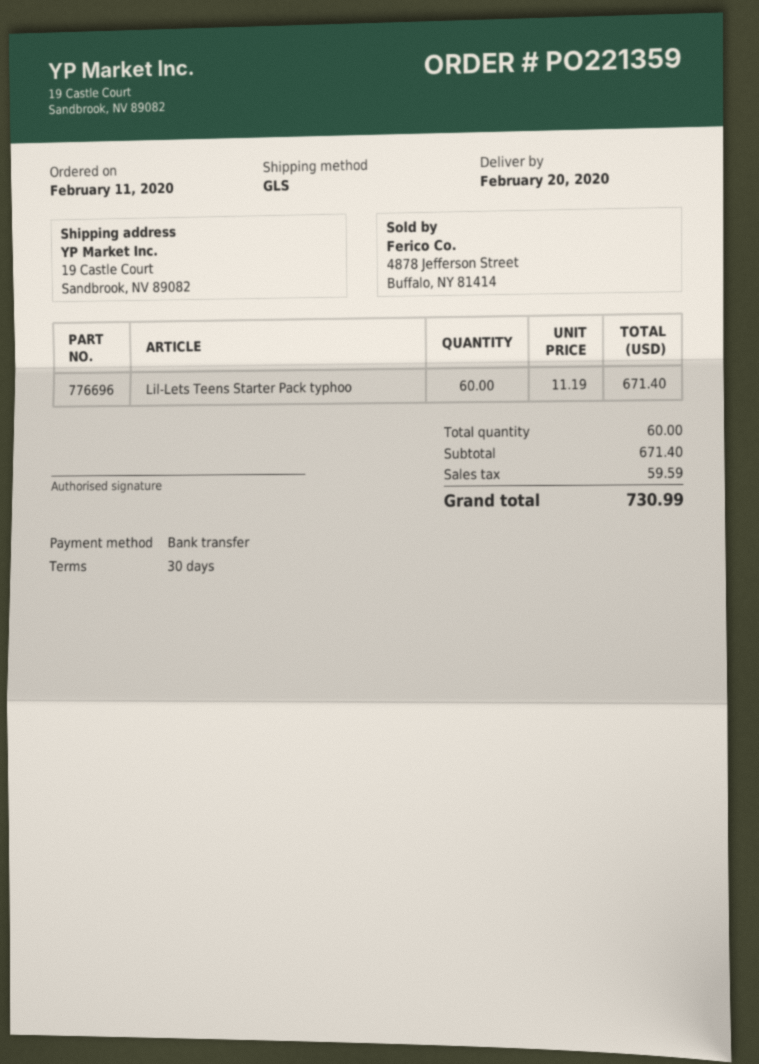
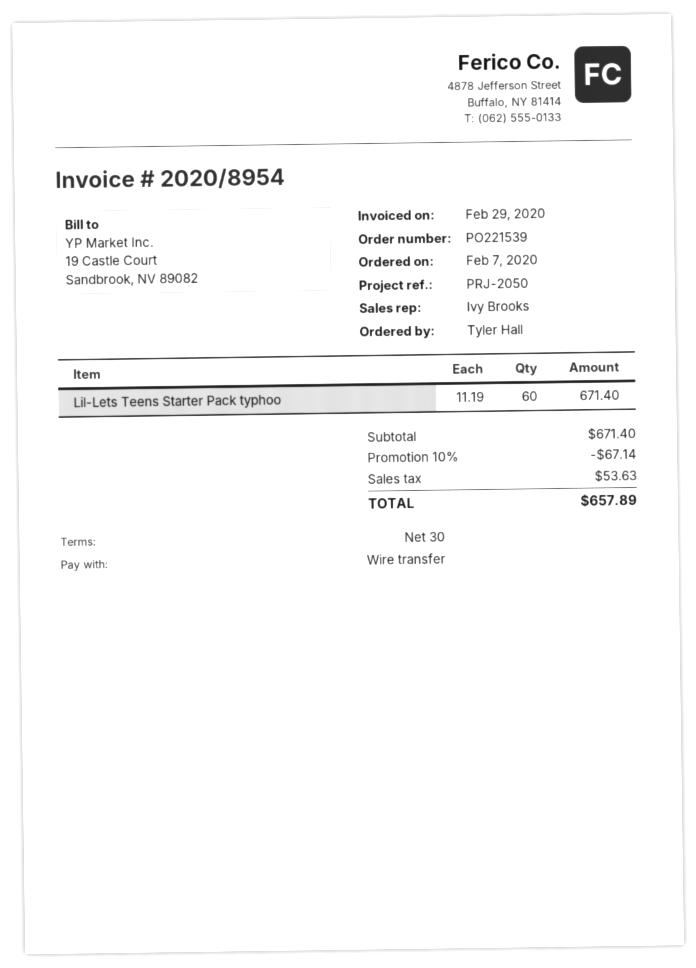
order number: PO221359 -> PO221539
order date: 2020-02-11 -> 2020-02-07
discount: none -> 10% = 67.14
tax: 59.59 -> 53.63
total: 730.99 -> 657.89

